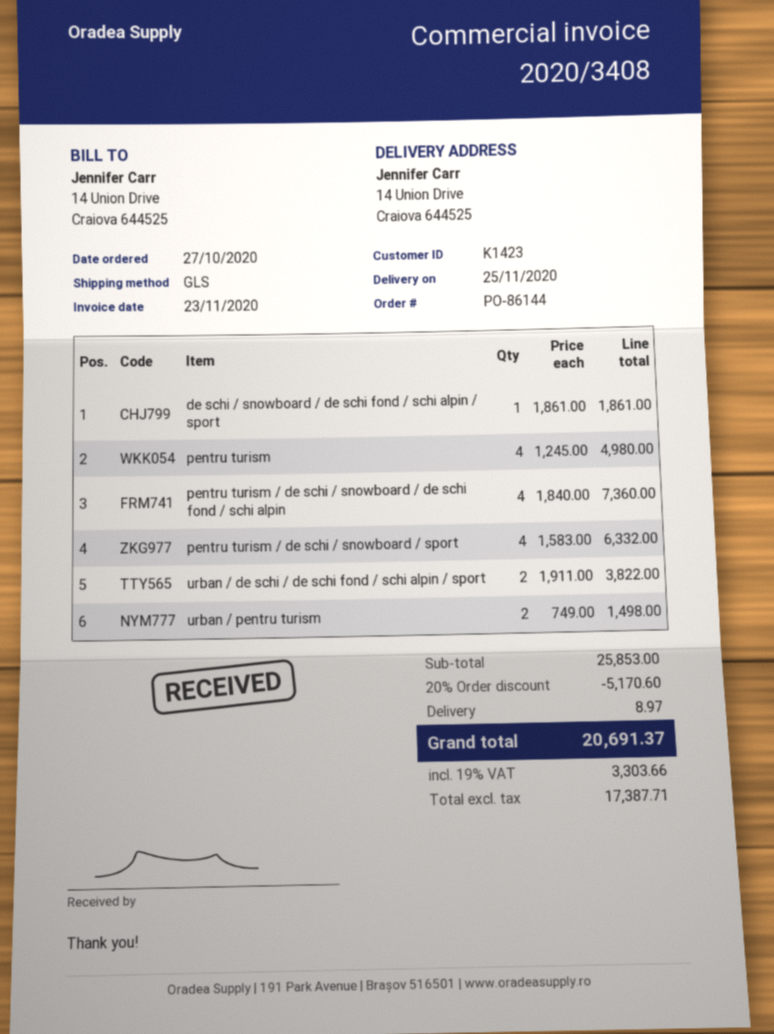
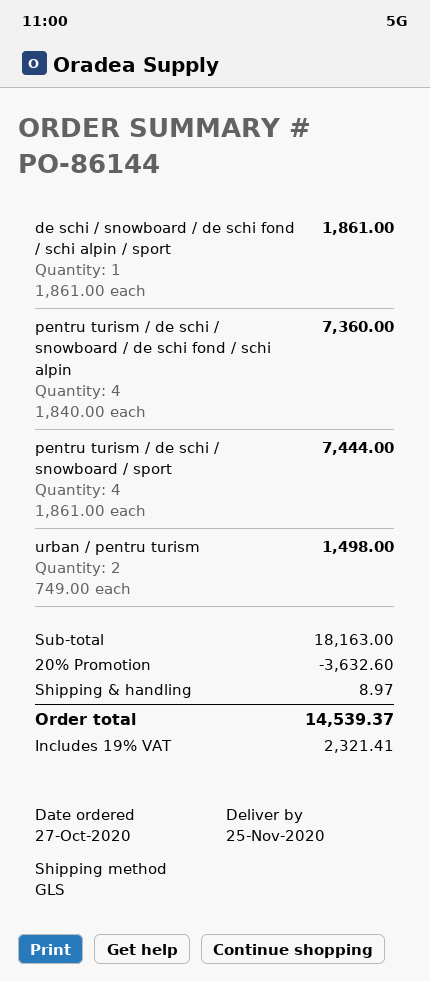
pentru turism: 4 x 1245.00 = 4980.00 -> none
pentru turism / de schi / snowboard / sport: 4 x 1583.00 = 6332.00 -> 4 x 1861.00 = 7444.00
urban / de schi / de schi fond / schi alpin / sport: 2 x 1911.00 = 3822.00 -> none
subtotal: 25853.00 -> 18163.00
discount: 20% = 5170.60 -> 20% = 3632.60
tax: 19% = 3303.66 -> 19% = 2321.41
total: 20691.37 -> 14539.37

